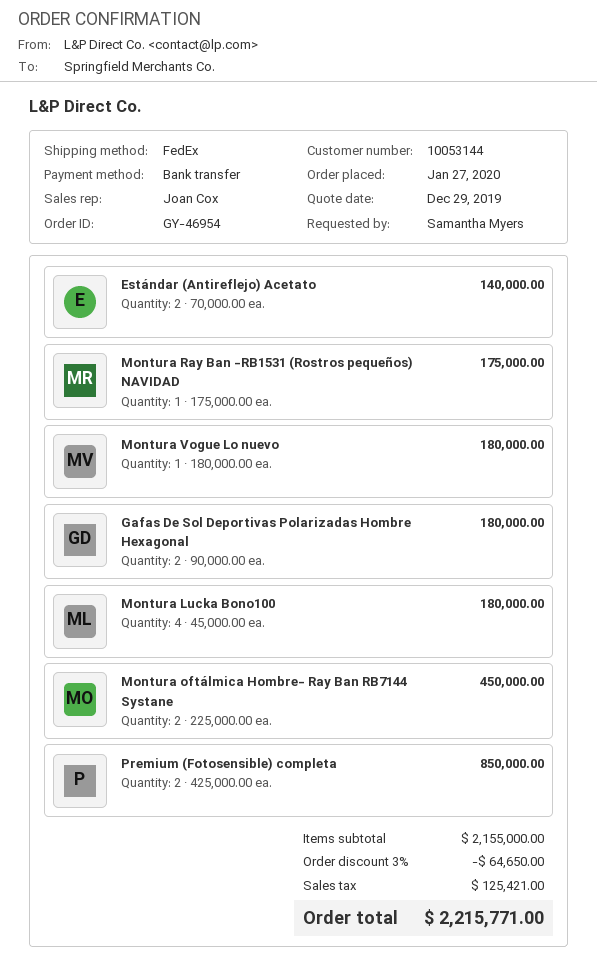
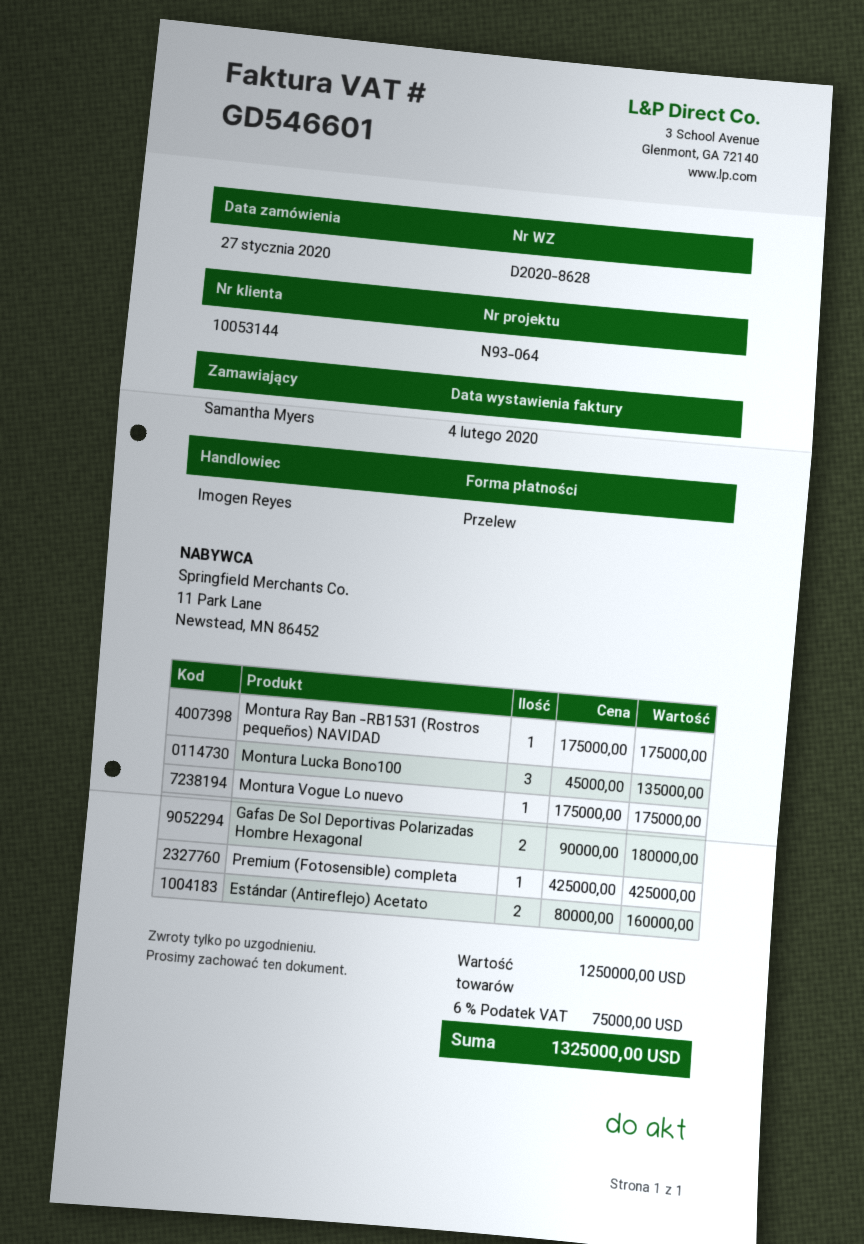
sales rep: Joan Cox -> Imogen Reyes
Estándar (Antireflejo) Acetato: 2 x 70000.00 = 140000.00 -> 2 x 80000.00 = 160000.00
Montura Vogue Lo nuevo: 1 x 180000.00 = 180000.00 -> 1 x 175000.00 = 175000.00
Montura Lucka Bono100: 4 x 45000.00 = 180000.00 -> 3 x 45000.00 = 135000.00
Montura oftálmica Hombre- Ray Ban RB7144 Systane: 2 x 225000.00 = 450000.00 -> none
Premium (Fotosensible) completa: 2 x 425000.00 = 850000.00 -> 1 x 425000.00 = 425000.00
subtotal: 2155000.00 -> 1250000.00
discount: 3% = 64650.00 -> none
tax: 125421.00 -> 75000.00
total: 2215771.00 -> 1325000.00

